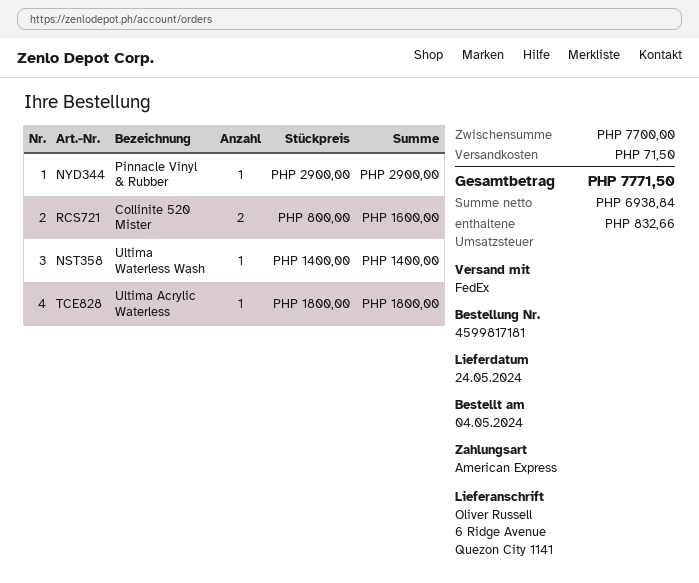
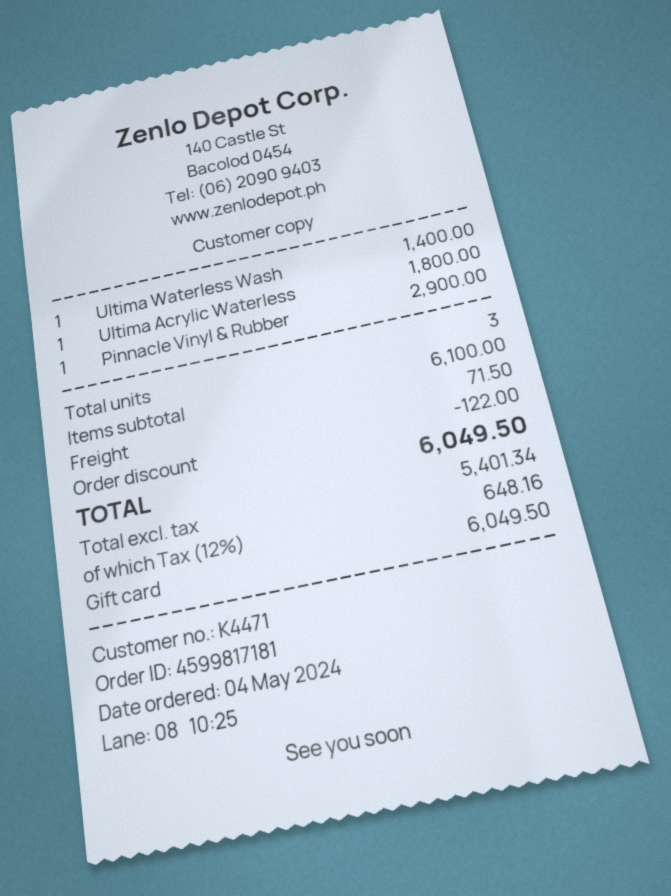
payment method: American Express -> gift card
Collinite 520 Mister: 2 for 1600.00 -> none
subtotal: 7700.00 -> 6100.00
discount: none -> 122.00
net: 6938.84 -> 5401.34
tax: 832.66 -> 648.16
total: 7771.50 -> 6049.50

